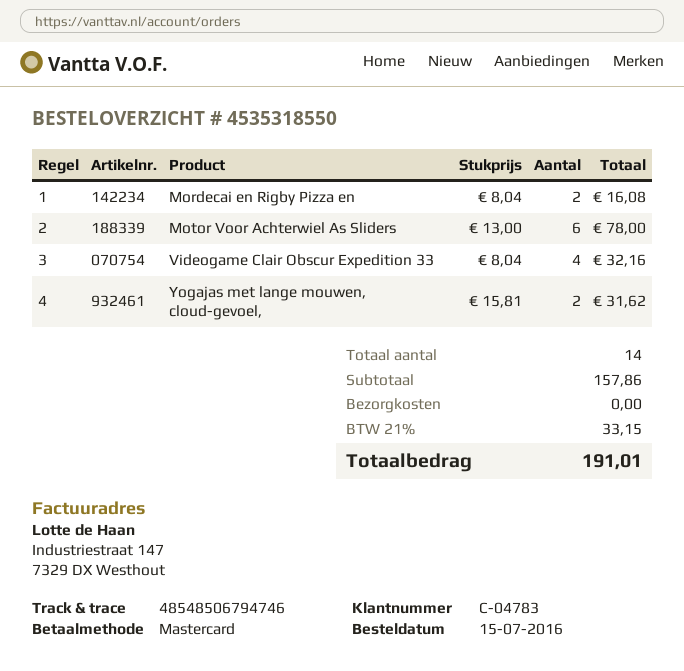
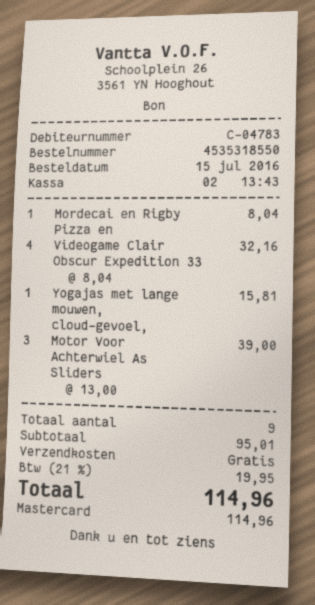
Mordecai en Rigby Pizza en: 2 x 8.04 = 16.08 -> 1 x 8.04 = 8.04
Motor Voor Achterwiel As Sliders: 6 x 13.00 = 78.00 -> 3 x 13.00 = 39.00
Yogajas met lange mouwen, cloud-gevoel,: 2 x 15.81 = 31.62 -> 1 x 15.81 = 15.81
total quantity: 14 -> 9
subtotal: 157.86 -> 95.01
tax: 21% = 33.15 -> 21% = 19.95
total: 191.01 -> 114.96

